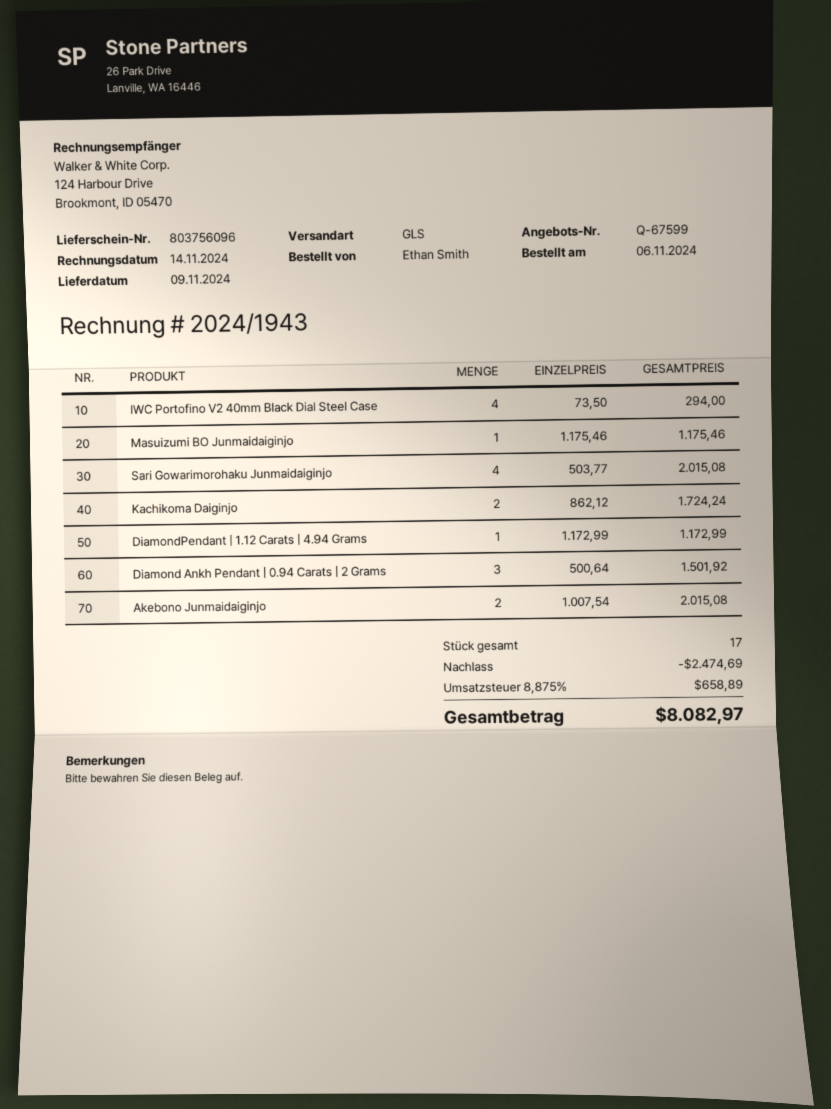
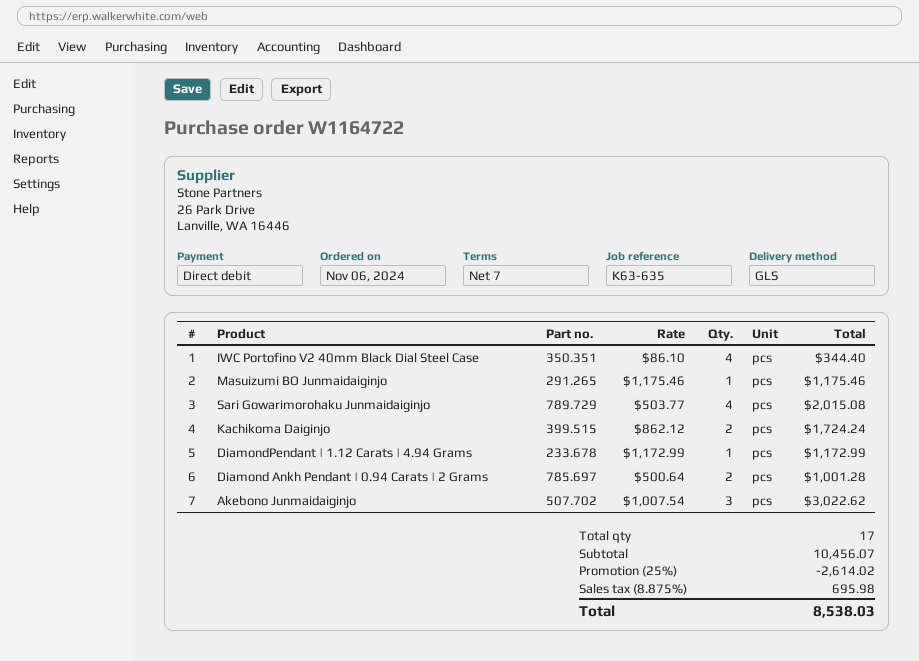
IWC Portofino V2 40mm Black Dial Steel Case: 4 x 73.50 = 294.00 -> 4 x 86.10 = 344.40
Diamond Ankh Pendant | 0.94 Carats | 2 Grams: 3 x 500.64 = 1501.92 -> 2 x 500.64 = 1001.28
Akebono Junmaidaiginjo: 2 x 1007.54 = 2015.08 -> 3 x 1007.54 = 3022.62
discount: 2474.69 -> 2614.02
tax: 8.875% = 658.89 -> 8.875% = 695.98
total: 8082.97 -> 8538.03

